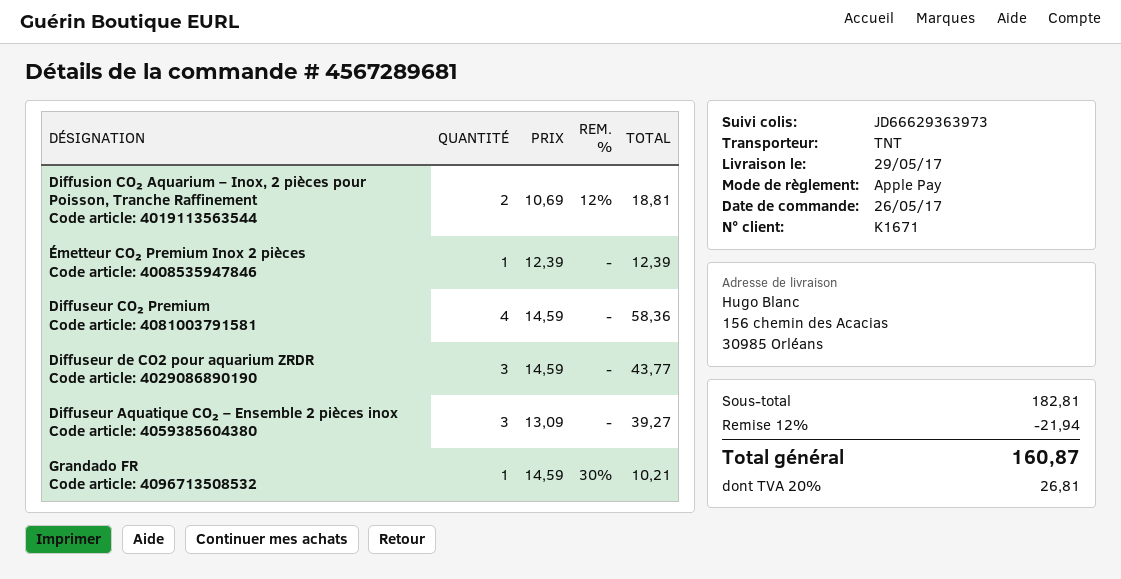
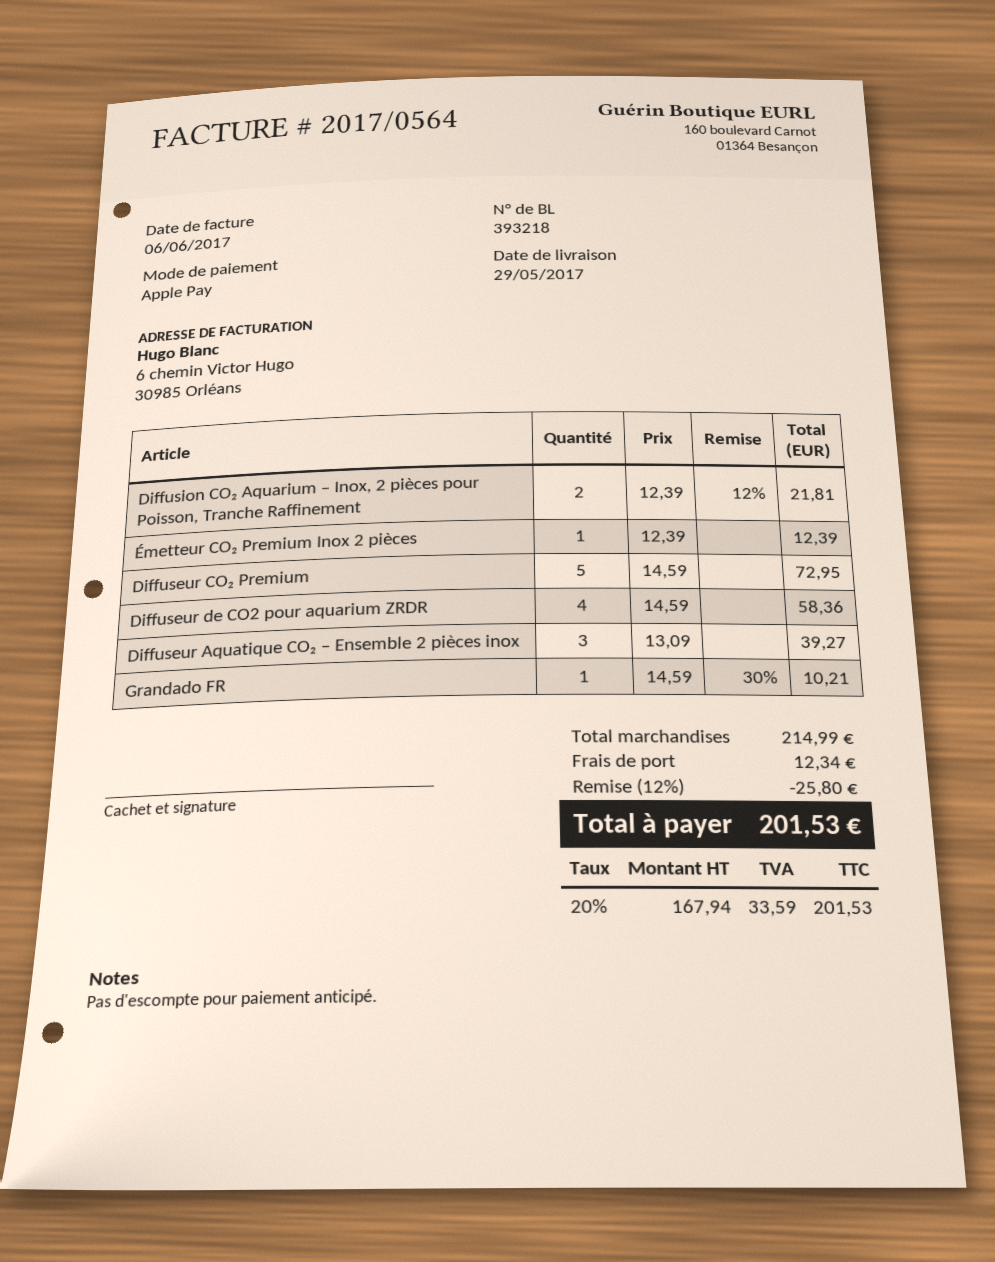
Diffusion CO₂ Aquarium – Inox, 2 pièces pour Poisson, Tranche Raffinement: 2 x 10.69 - 12% = 18.81 -> 2 x 12.39 - 12% = 21.81
Diffuseur CO₂ Premium: 4 x 14.59 = 58.36 -> 5 x 14.59 = 72.95
Diffuseur de CO2 pour aquarium ZRDR: 3 x 14.59 = 43.77 -> 4 x 14.59 = 58.36
subtotal: 182.81 -> 214.99
discount: 12% = 21.94 -> 12% = 25.80
shipping: none -> 12.34
tax: 20% = 26.81 -> 20% = 33.59
total: 160.87 -> 201.53

